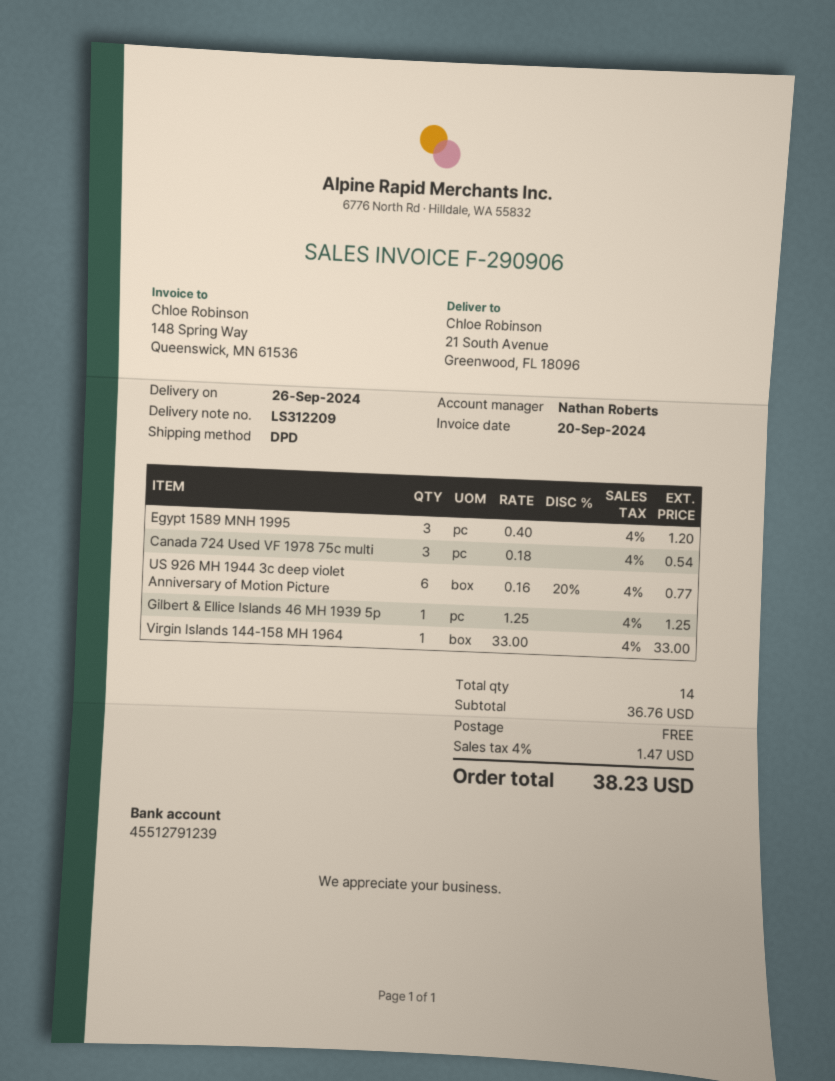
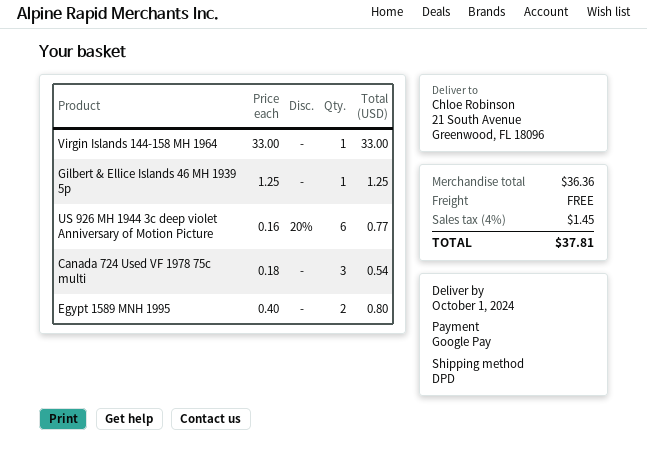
delivery date: 2024-09-26 -> 2024-10-01
Egypt 1589 MNH 1995: 3 x 0.40 = 1.20 -> 2 x 0.40 = 0.80
subtotal: 36.76 -> 36.36
tax: 4% = 1.47 -> 4% = 1.45
total: 38.23 -> 37.81

